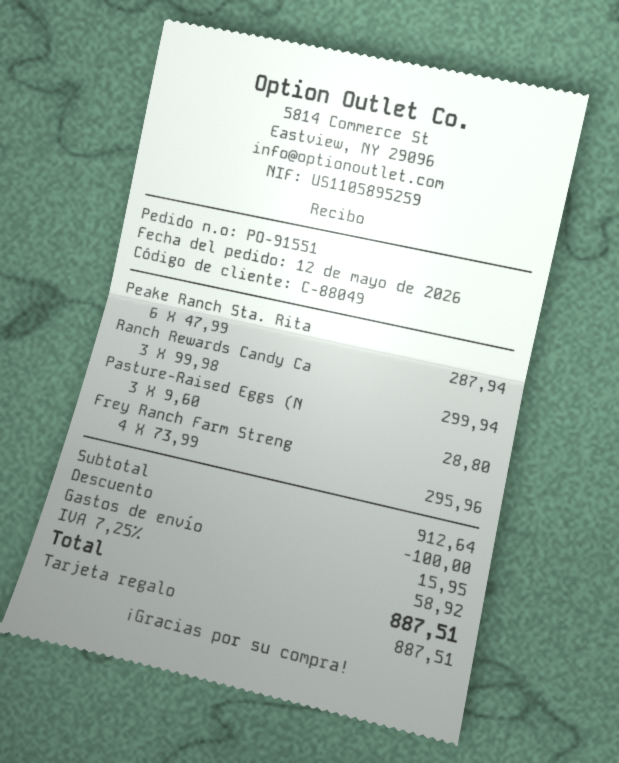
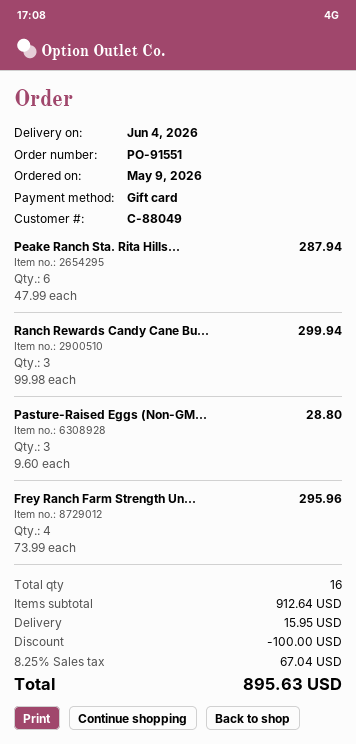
order date: 2026-05-12 -> 2026-05-09
tax: 7.25% = 58.92 -> 8.25% = 67.04
total: 887.51 -> 895.63

